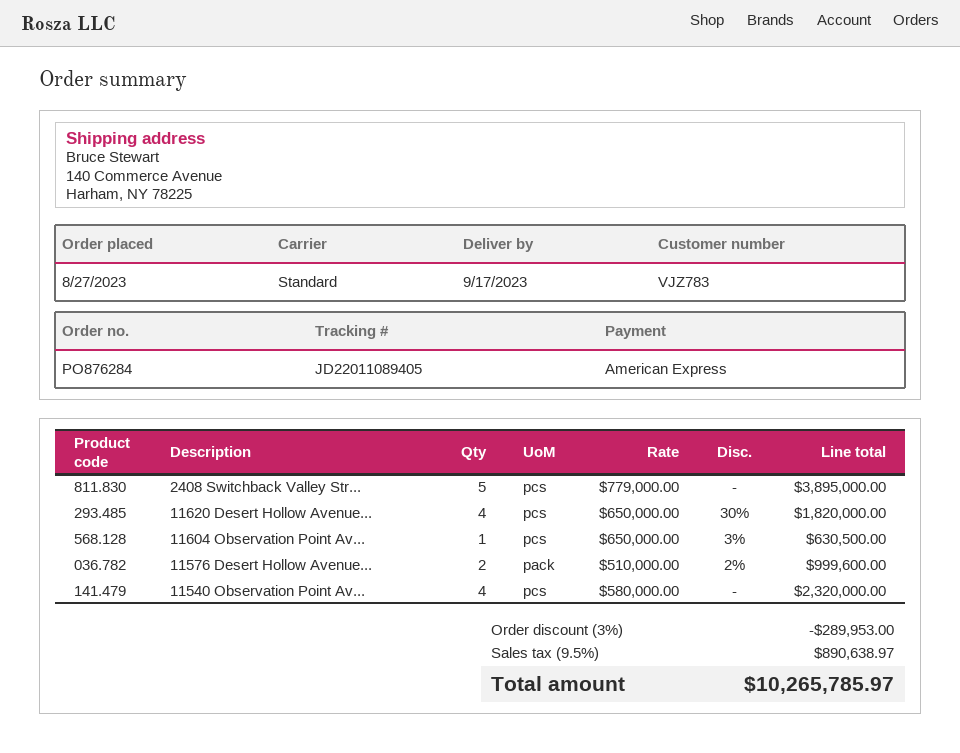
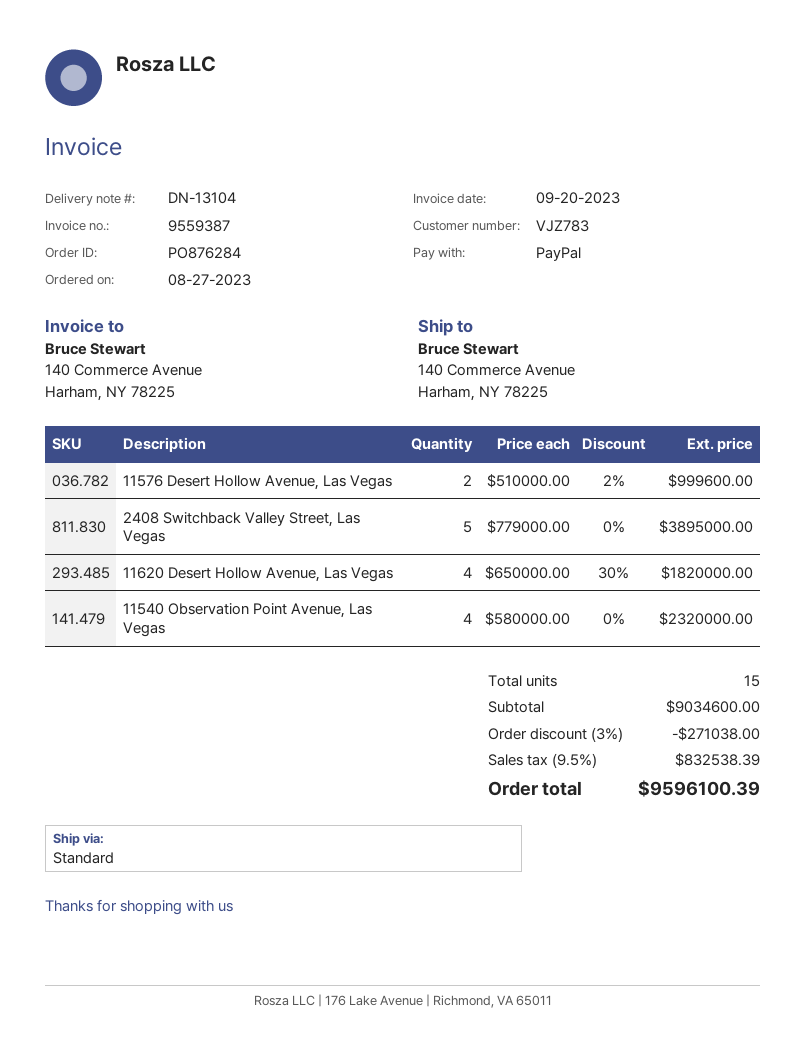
payment method: American Express -> PayPal
11604 Observation Point Av...: 1 x 650000.00 - 3% = 630500.00 -> none
discount: 3% = 289953.00 -> 3% = 271038.00
tax: 9.5% = 890638.97 -> 9.5% = 832538.39
total: 10265785.97 -> 9596100.39

